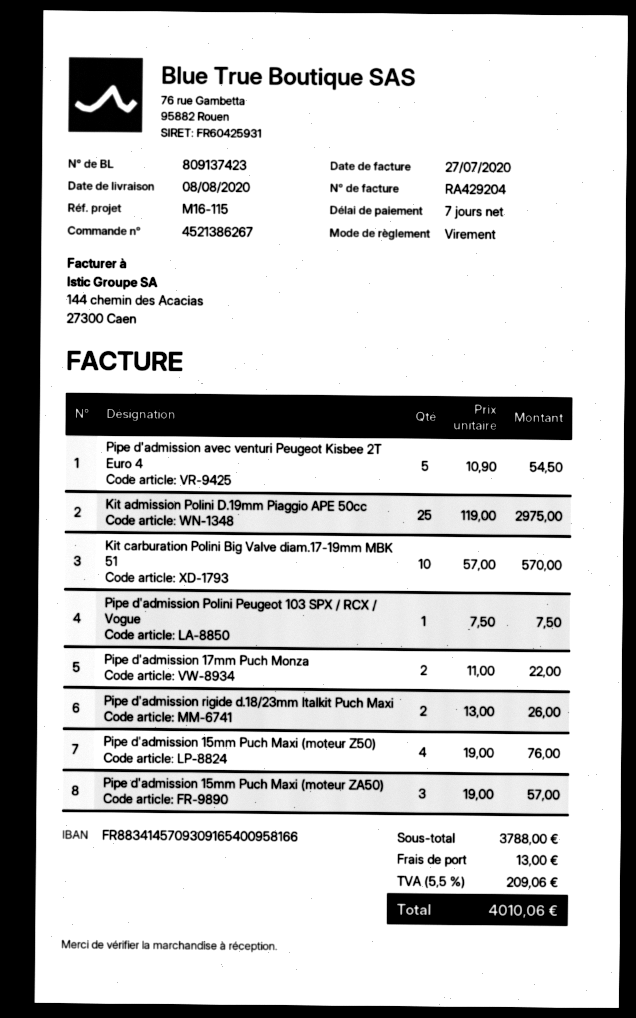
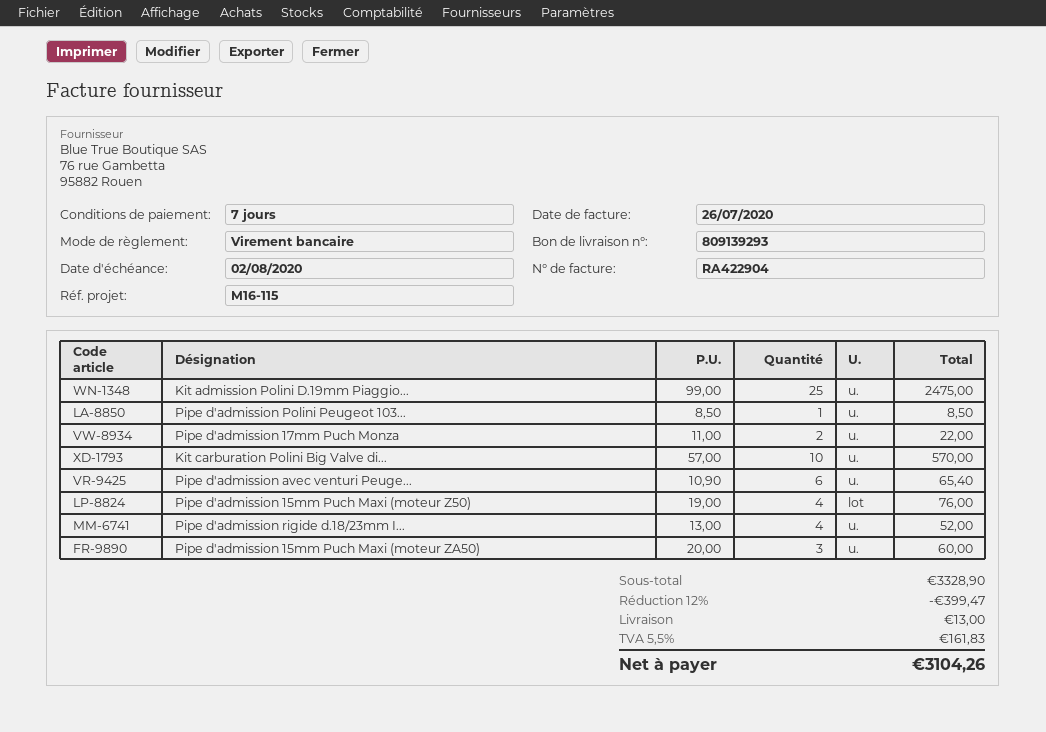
delivery note number: 809137423 -> 809139293
invoice number: RA429204 -> RA422904
invoice date: 2020-07-27 -> 2020-07-26
Pipe d'admission avec venturi Peugeot Kisbee 2T Euro 4: 5 x 10.90 = 54.50 -> 6 x 10.90 = 65.40
Kit admission Polini D.19mm Piaggio APE 50cc: 25 x 119.00 = 2975.00 -> 25 x 99.00 = 2475.00
Pipe d'admission Polini Peugeot 103 SPX / RCX / Vogue: 1 x 7.50 = 7.50 -> 1 x 8.50 = 8.50
Pipe d'admission rigide d.18/23mm Italkit Puch Maxi: 2 x 13.00 = 26.00 -> 4 x 13.00 = 52.00
Pipe d'admission 15mm Puch Maxi (moteur ZA50): 3 x 19.00 = 57.00 -> 3 x 20.00 = 60.00
subtotal: 3788.00 -> 3328.90
discount: none -> 12% = 399.47
tax: 5.5% = 209.06 -> 5.5% = 161.83
total: 4010.06 -> 3104.26

